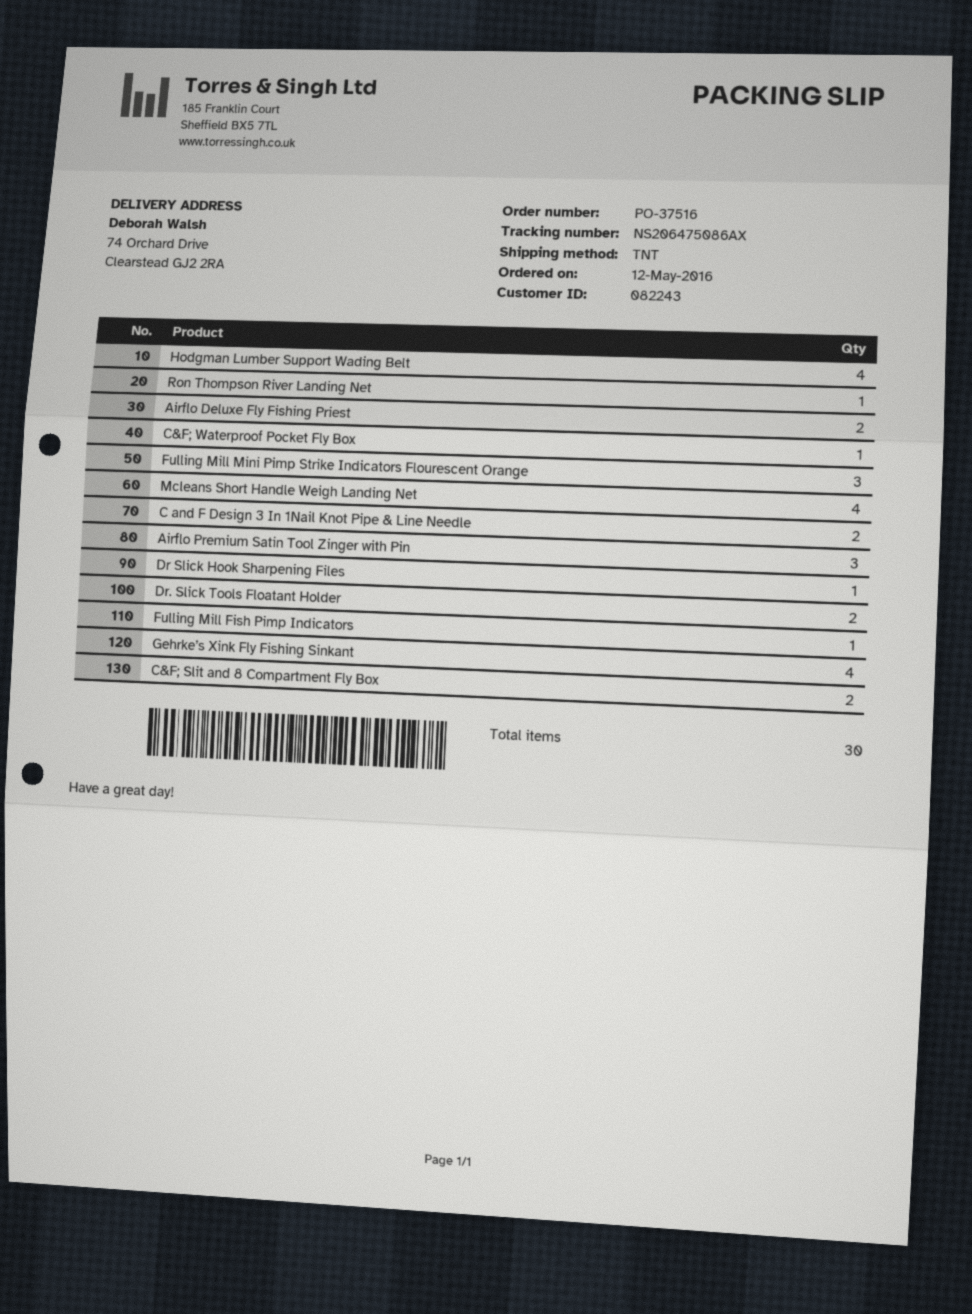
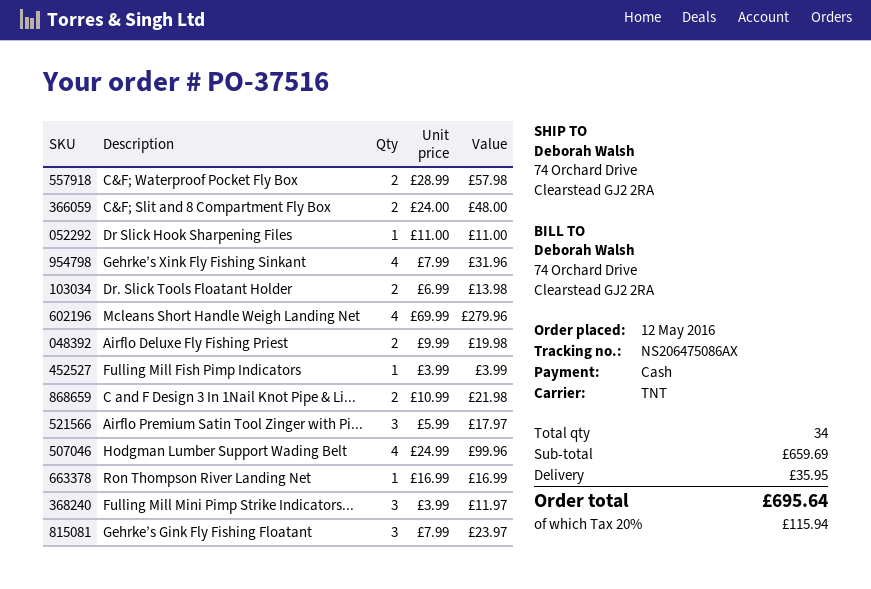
C&F; Waterproof Pocket Fly Box: 1 -> 2
Gehrke’s Gink Fly Fishing Floatant: none -> 3
total quantity: 30 -> 34

